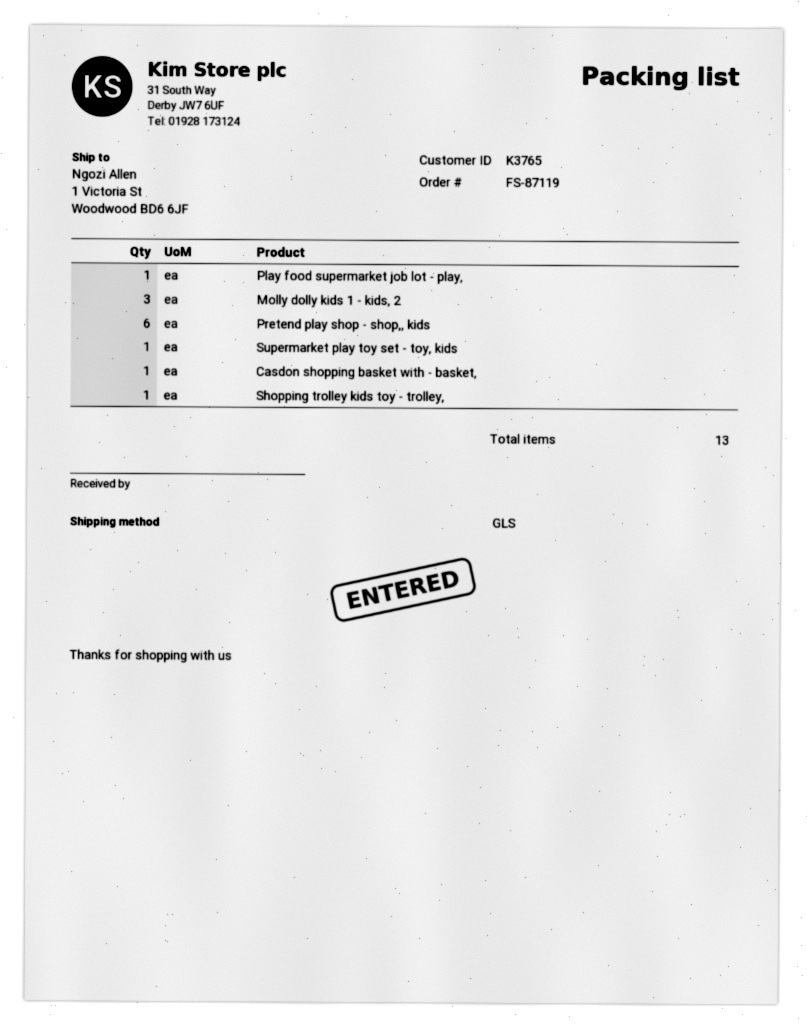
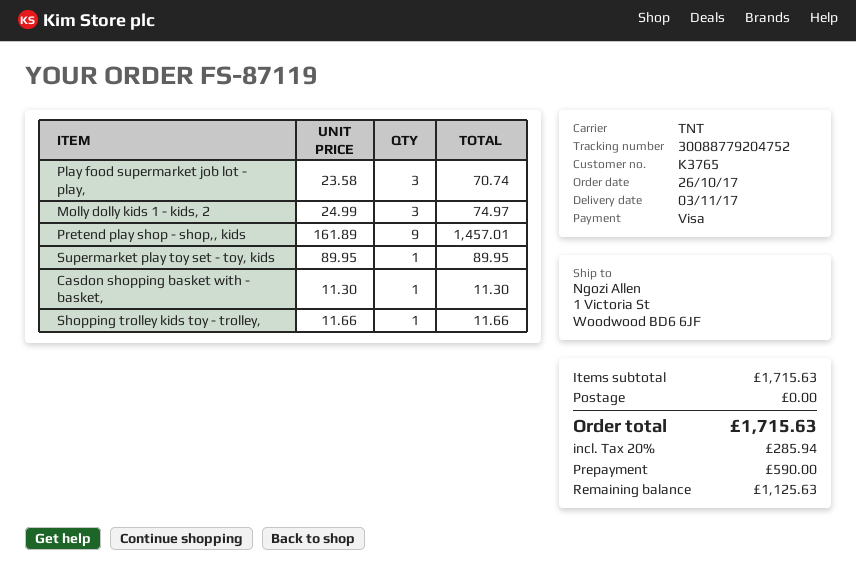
shipping method: GLS -> TNT
Play food supermarket job lot - play,: 1 -> 3
Pretend play shop - shop,, kids: 6 -> 9

